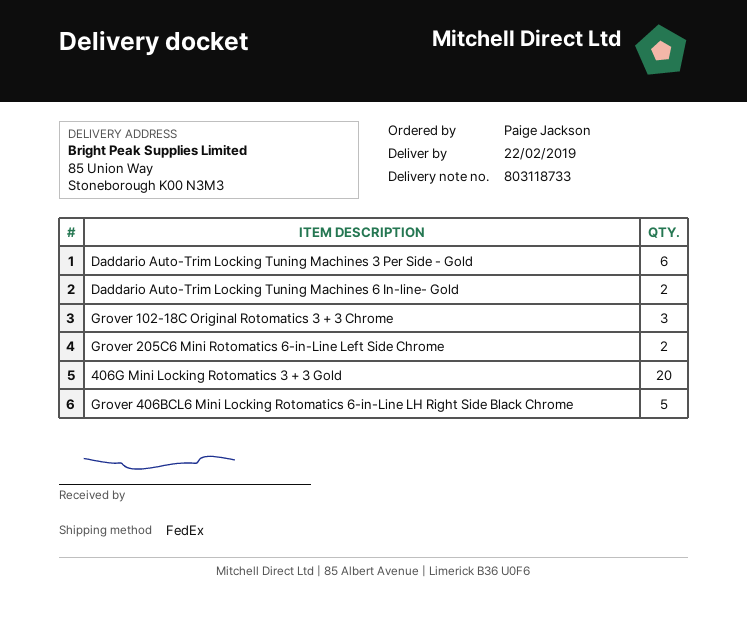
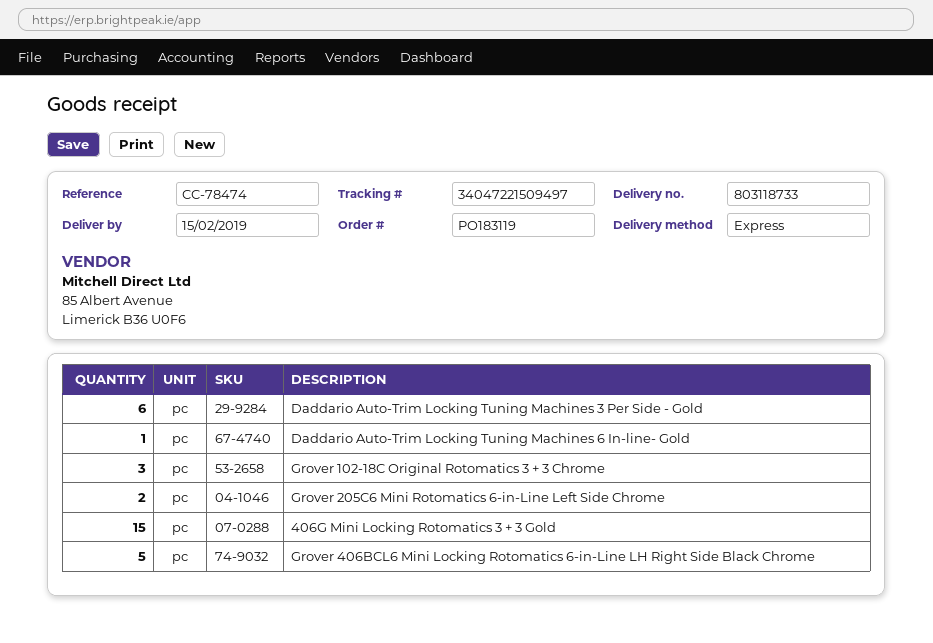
delivery date: 2019-02-22 -> 2019-02-15
shipping method: FedEx -> express
Daddario Auto-Trim Locking Tuning Machines 6 In-line- Gold: 2 -> 1
406G Mini Locking Rotomatics 3 + 3 Gold: 20 -> 15

